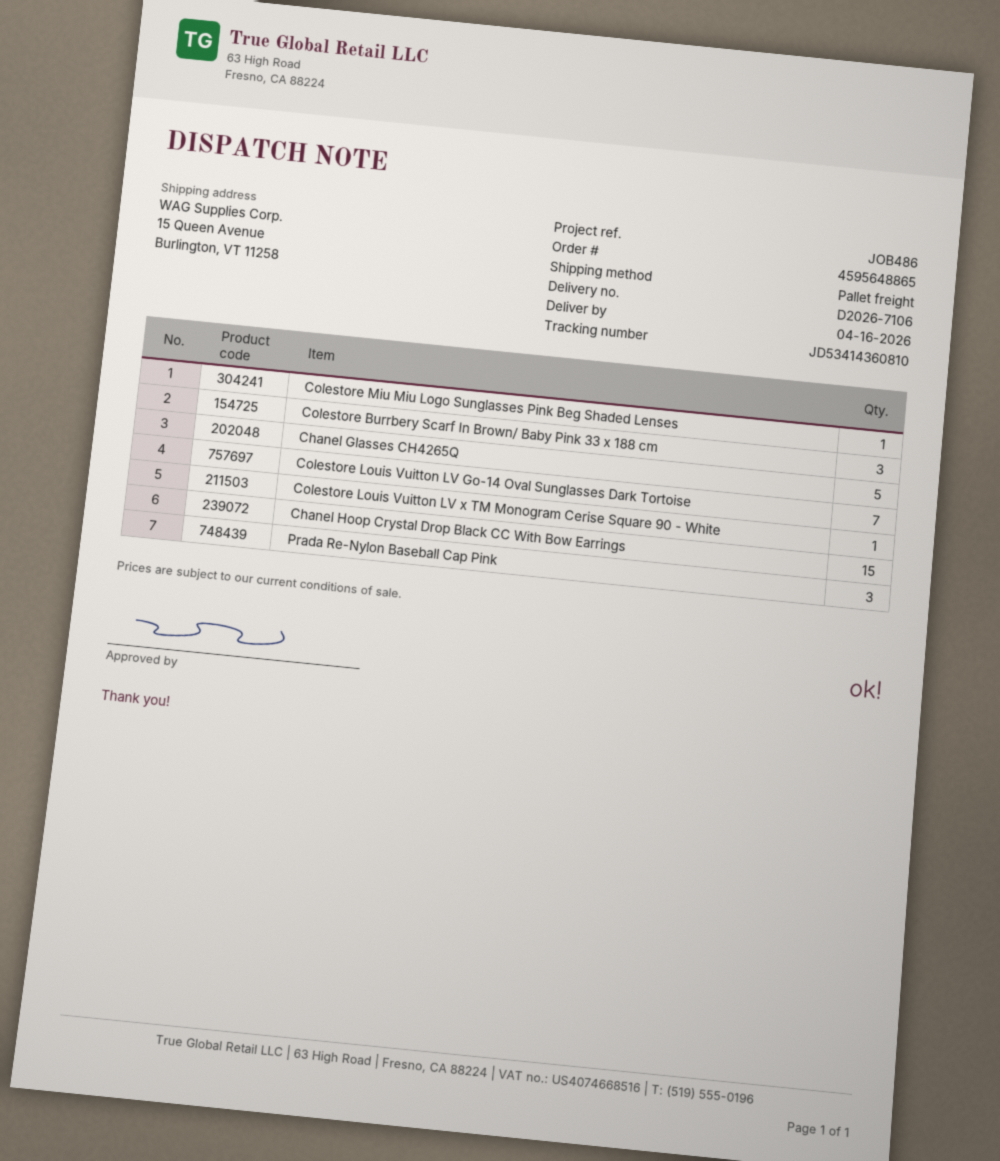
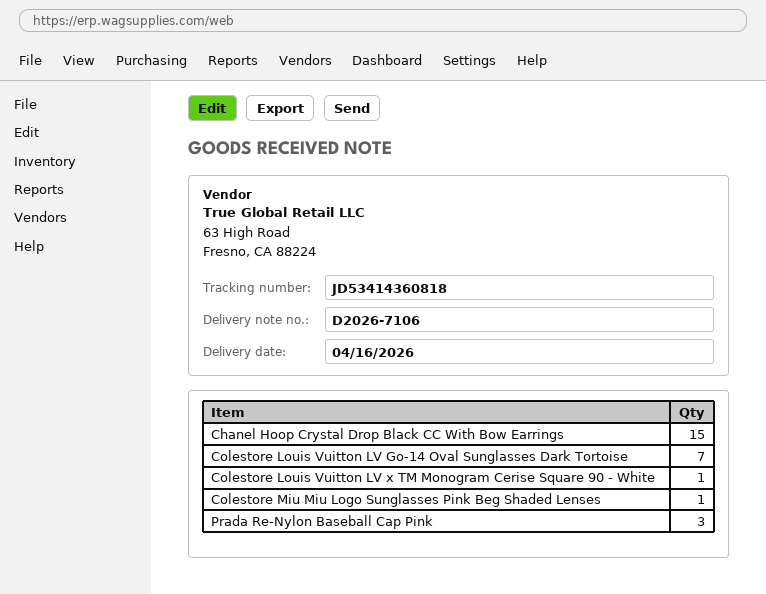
tracking number: JD53414360810 -> JD53414360818
Colestore Burrbery Scarf In Brown/ Baby Pink 33 x 188 cm: 3 -> none
Chanel Glasses CH4265Q: 5 -> none

